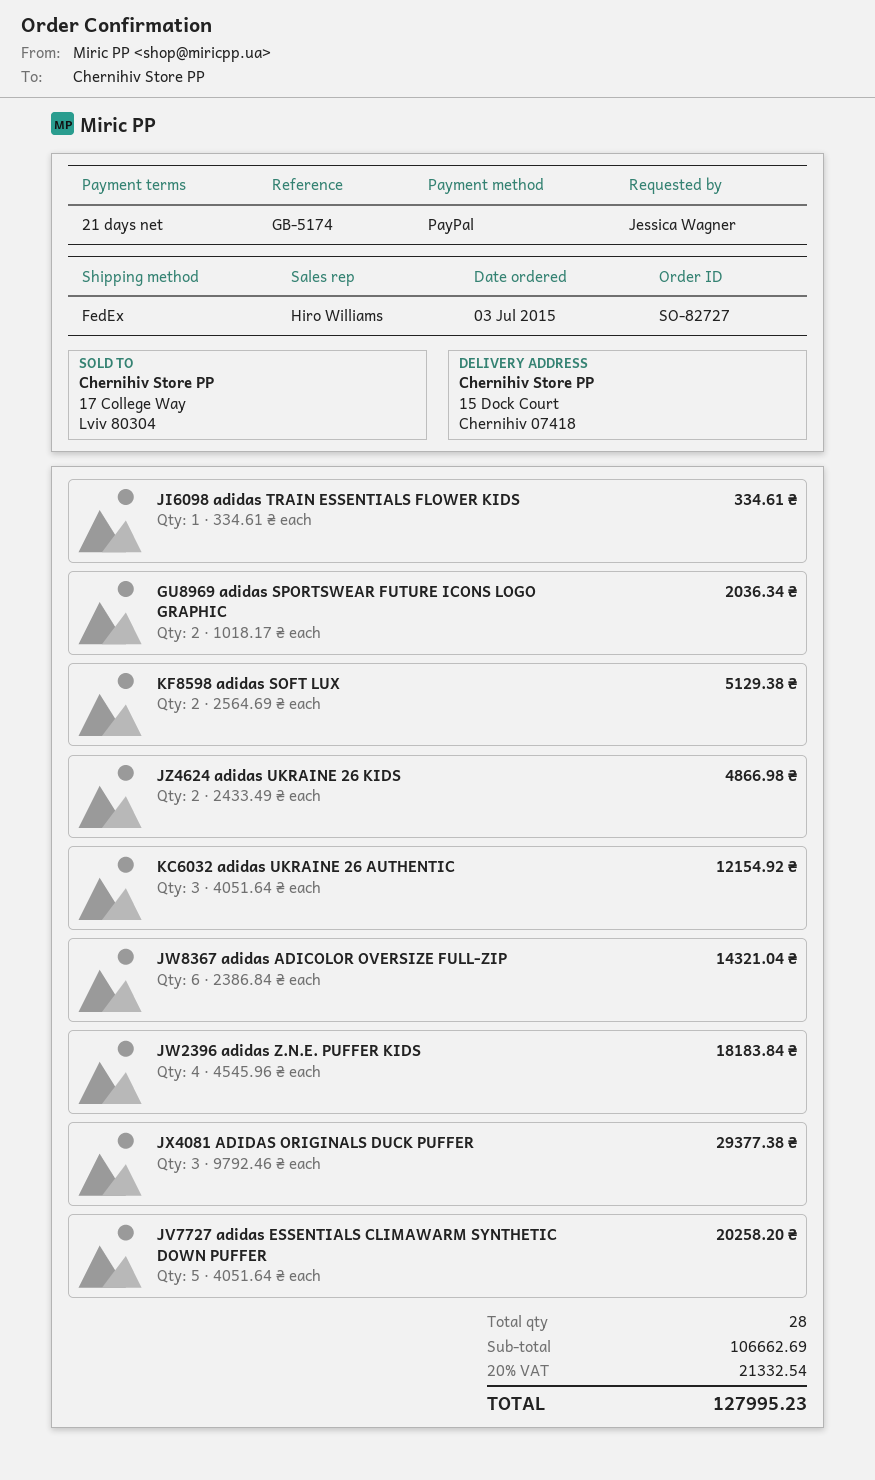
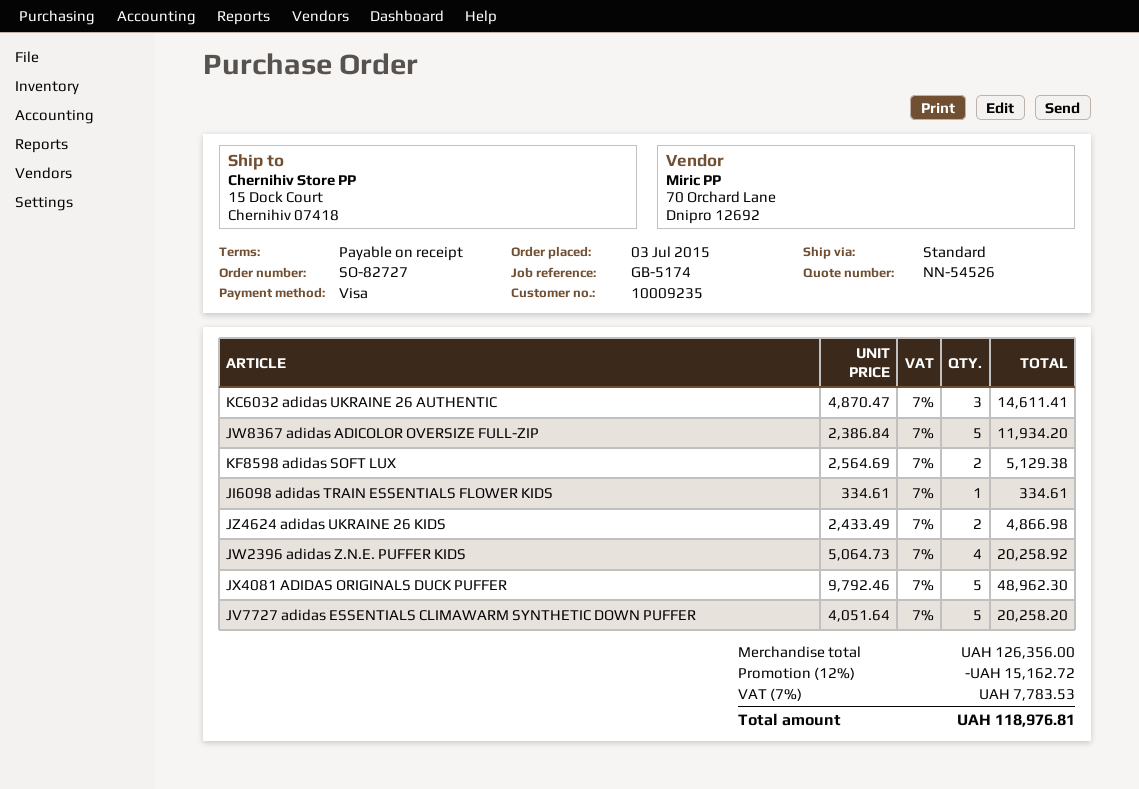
payment terms: 21 days -> on receipt
payment method: PayPal -> Visa
shipping method: FedEx -> standard
GU8969 adidas SPORTSWEAR FUTURE ICONS LOGO GRAPHIC: 2 x 1018.17 = 2036.34 -> none
KC6032 adidas UKRAINE 26 AUTHENTIC: 3 x 4051.64 = 12154.92 -> 3 x 4870.47 = 14611.41
JW8367 adidas ADICOLOR OVERSIZE FULL-ZIP: 6 x 2386.84 = 14321.04 -> 5 x 2386.84 = 11934.20
JW2396 adidas Z.N.E. PUFFER KIDS: 4 x 4545.96 = 18183.84 -> 4 x 5064.73 = 20258.92
JX4081 ADIDAS ORIGINALS DUCK PUFFER: 3 x 9792.46 = 29377.38 -> 5 x 9792.46 = 48962.30
subtotal: 106662.69 -> 126356.00
discount: none -> 12% = 15162.72
tax: 20% = 21332.54 -> 7% = 7783.53
total: 127995.23 -> 118976.81

